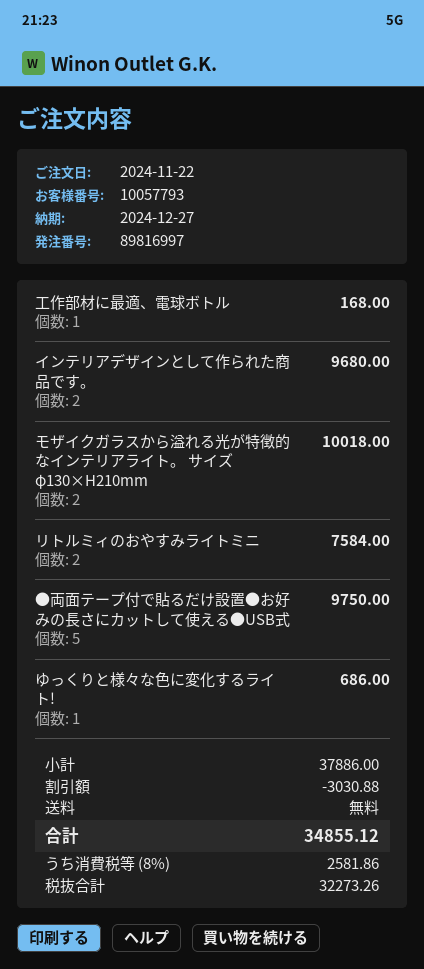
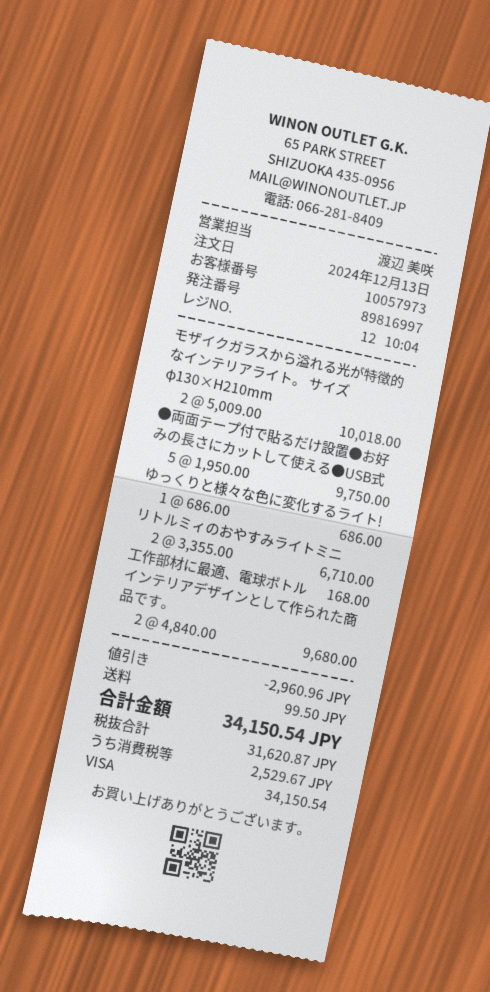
order date: 2024-11-22 -> 2024-12-13
customer number: 10057793 -> 10057973
リトルミィのおやすみライトミニ: 2 for 7584.00 -> 2 for 6710.00
discount: 3030.88 -> 2960.96
shipping: 0.00 -> 99.50
net: 32273.26 -> 31620.87
tax: 2581.86 -> 2529.67
total: 34855.12 -> 34150.54

